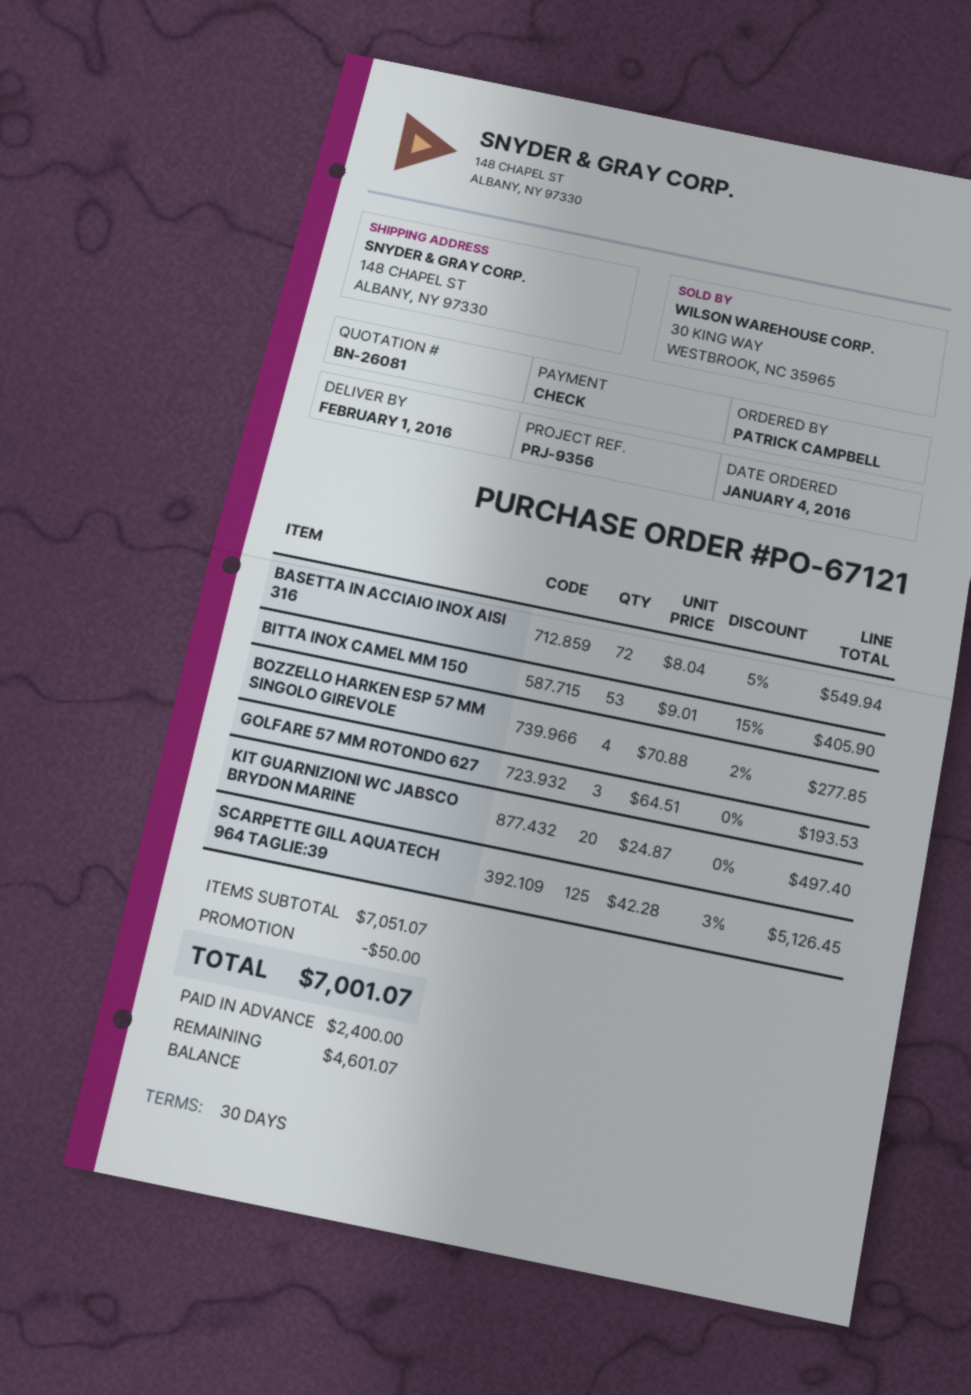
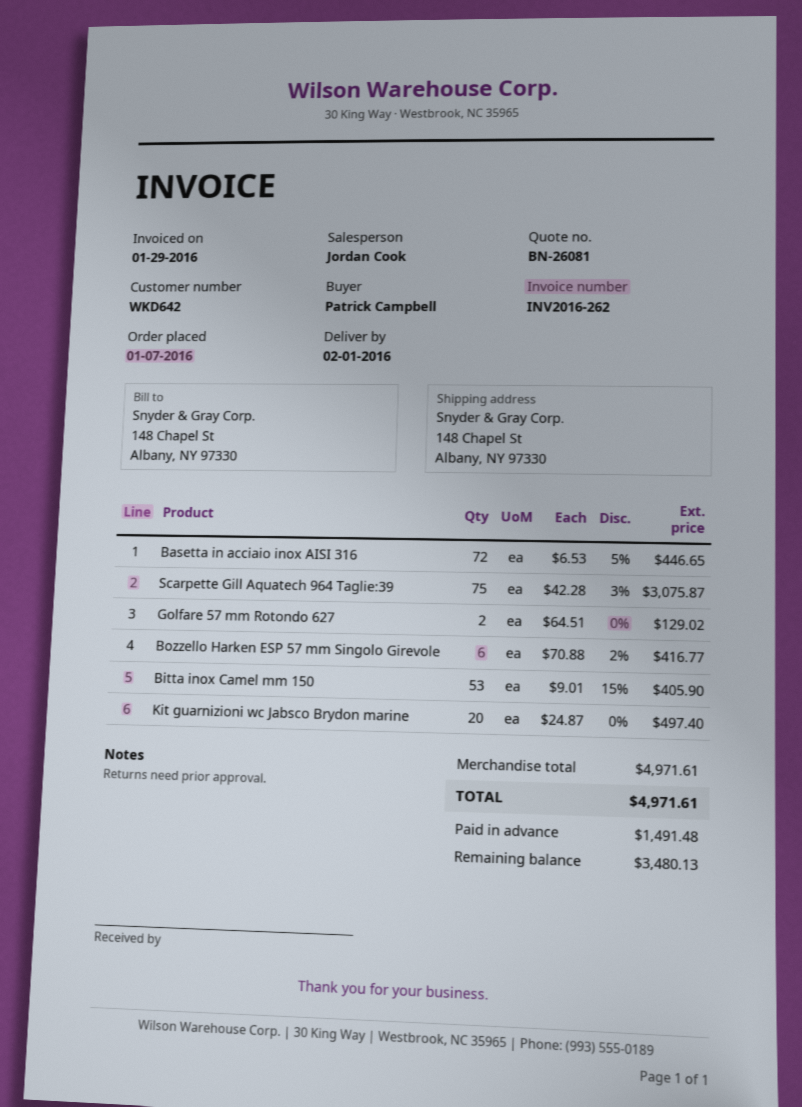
order date: 2016-01-04 -> 2016-01-07
BASETTA IN ACCIAIO INOX AISI 316: 72 x 8.04 - 5% = 549.94 -> 72 x 6.53 - 5% = 446.65
BOZZELLO HARKEN ESP 57 MM SINGOLO GIREVOLE: 4 x 70.88 - 2% = 277.85 -> 6 x 70.88 - 2% = 416.77
GOLFARE 57 MM ROTONDO 627: 3 x 64.51 = 193.53 -> 2 x 64.51 = 129.02
SCARPETTE GILL AQUATECH 964 TAGLIE:39: 125 x 42.28 - 3% = 5126.45 -> 75 x 42.28 - 3% = 3075.87
subtotal: 7051.07 -> 4971.61
discount: 50.00 -> none
total: 7001.07 -> 4971.61
deposit: 2400.00 -> 1491.48
balance: 4601.07 -> 3480.13

